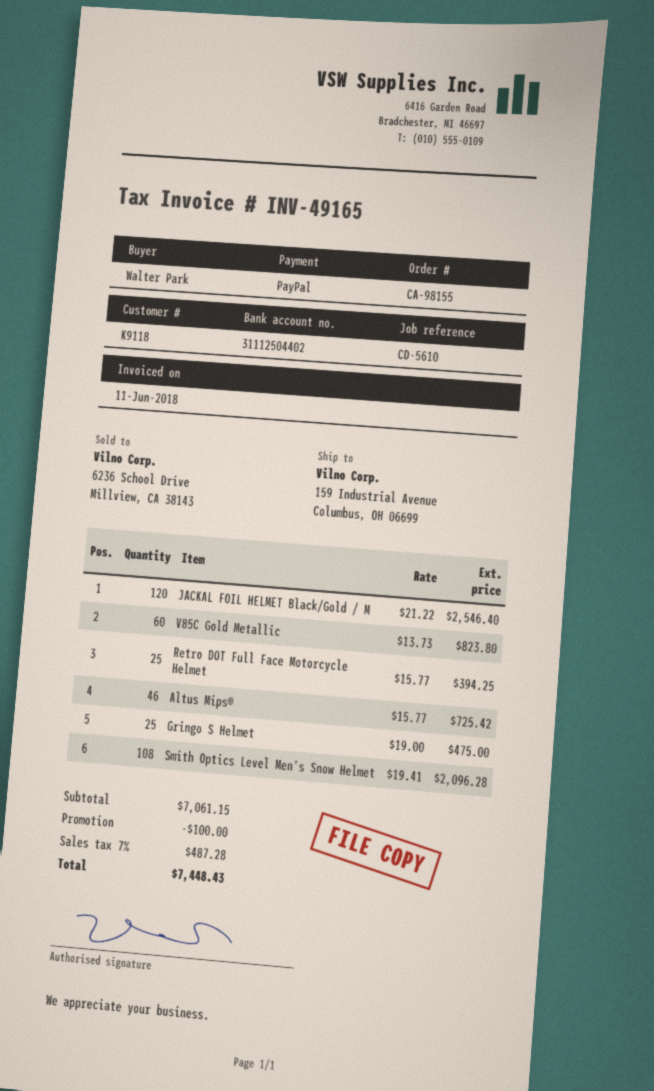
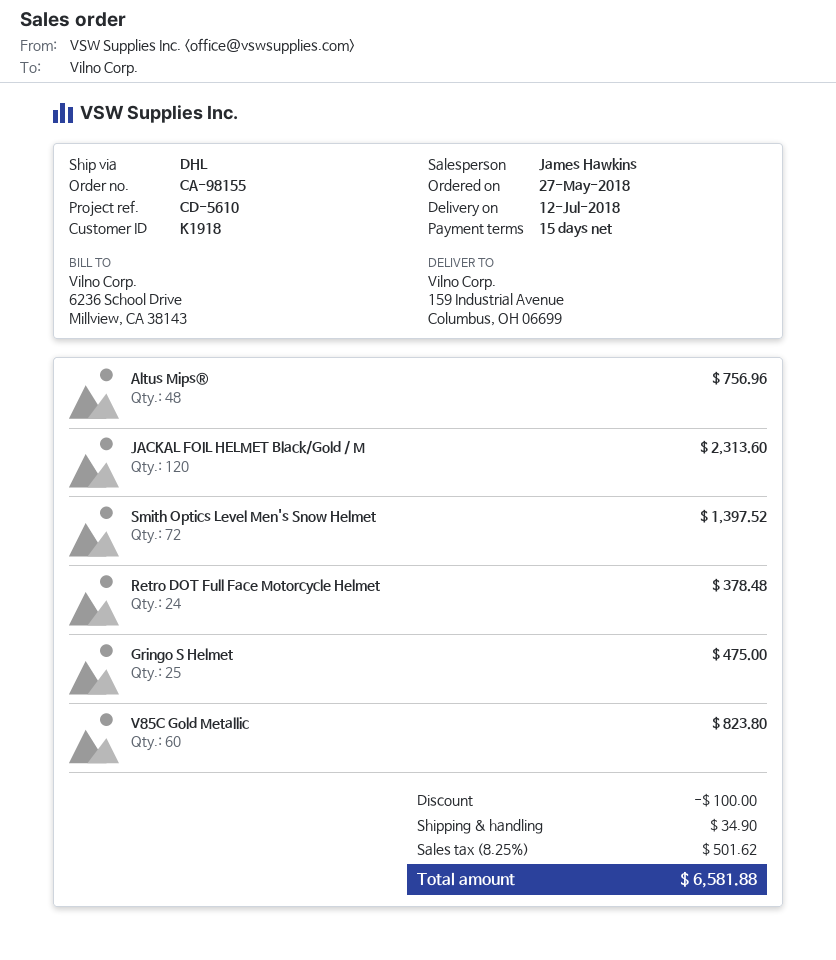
customer number: K9118 -> K1918
JACKAL FOIL HELMET Black/Gold / M: 120 for 2546.40 -> 120 for 2313.60
Retro DOT Full Face Motorcycle Helmet: 25 for 394.25 -> 24 for 378.48
Altus Mips®: 46 for 725.42 -> 48 for 756.96
Smith Optics Level Men's Snow Helmet: 108 for 2096.28 -> 72 for 1397.52
shipping: none -> 34.90
tax: 7% = 487.28 -> 8.25% = 501.62
total: 7448.43 -> 6581.88

